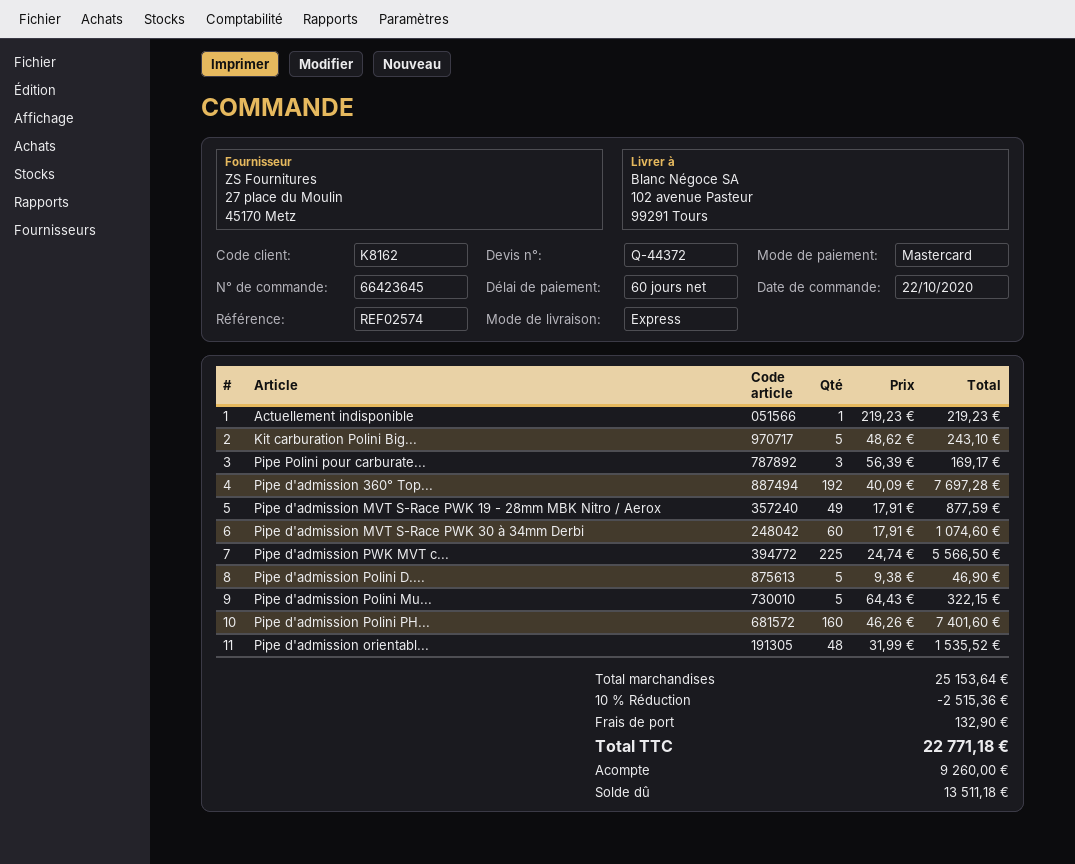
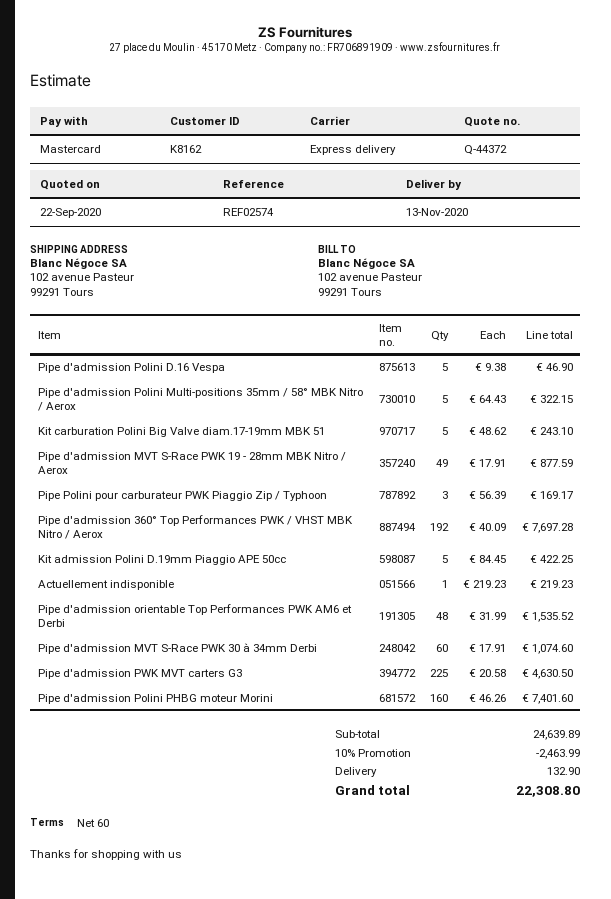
Pipe d'admission PWK MVT c...: 225 x 24.74 = 5566.50 -> 225 x 20.58 = 4630.50
Kit admission Polini D.19mm Piaggio APE 50cc: none -> 5 x 84.45 = 422.25
subtotal: 25153.64 -> 24639.89
discount: 10% = 2515.36 -> 10% = 2463.99
total: 22771.18 -> 22308.80

